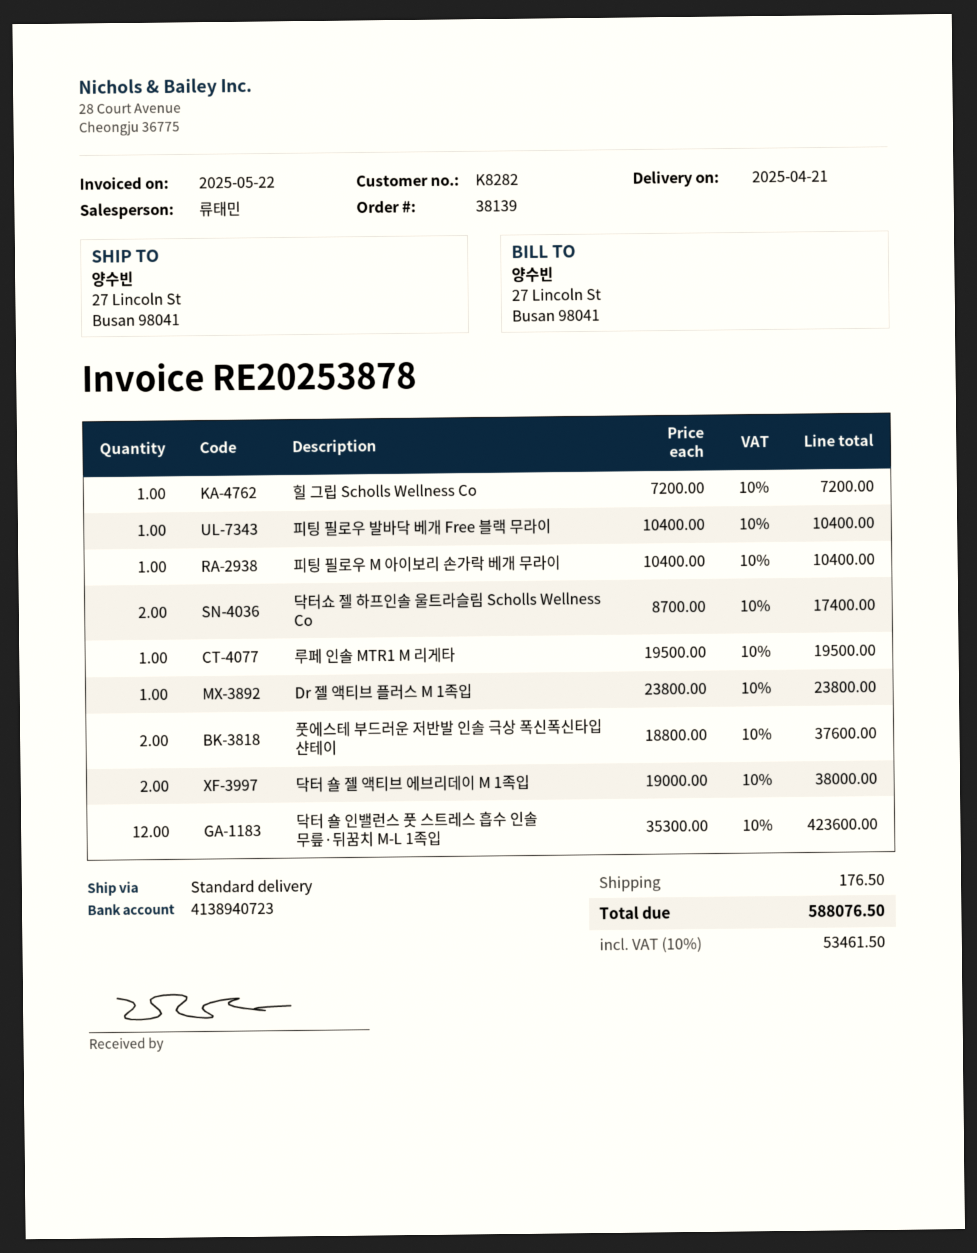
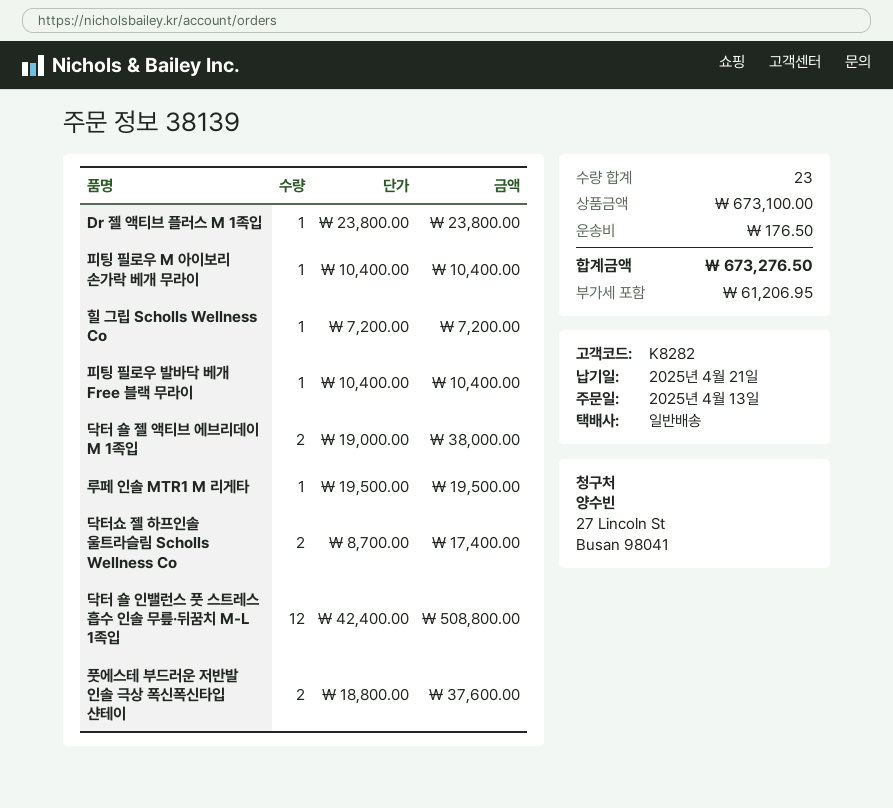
닥터 숄 인밸런스 풋 스트레스 흡수 인솔 무릎·뒤꿈치 M-L 1족입: 12 x 35300.00 = 423600.00 -> 12 x 42400.00 = 508800.00
tax: 53461.50 -> 61206.95
total: 588076.50 -> 673276.50

